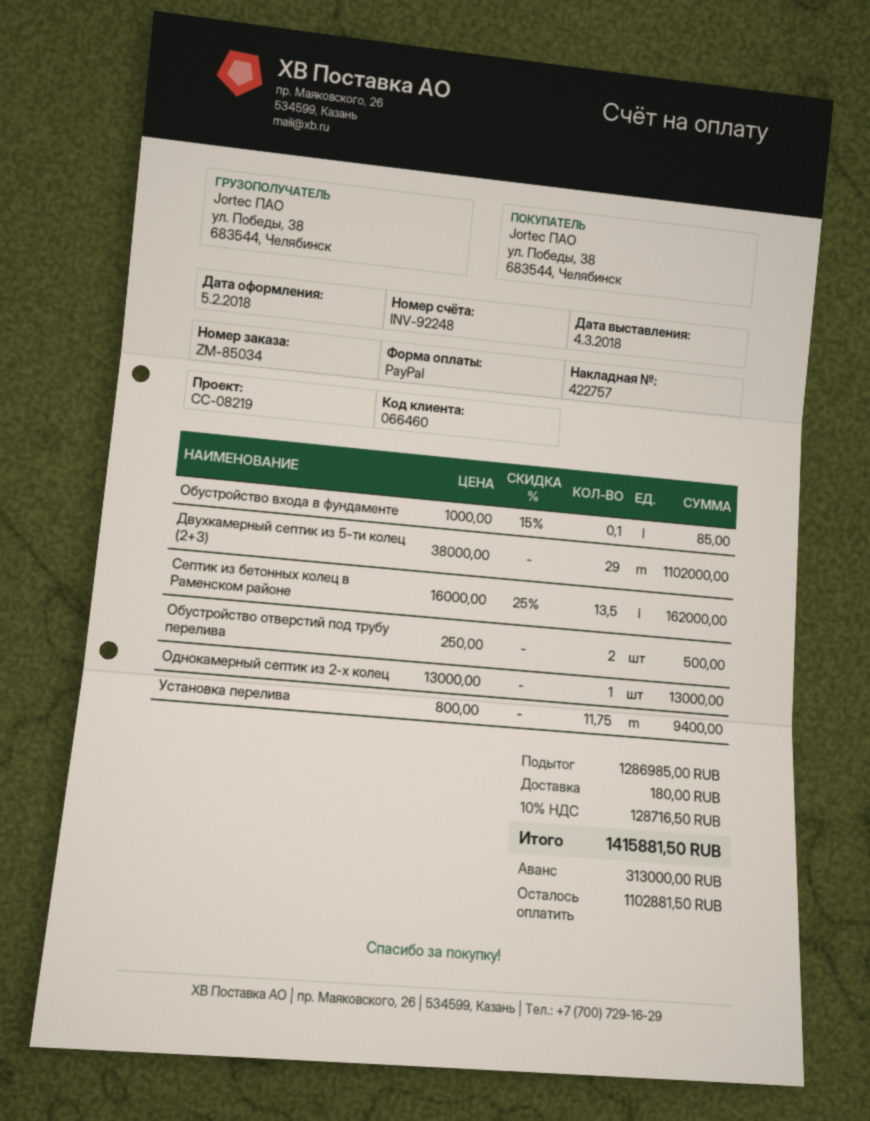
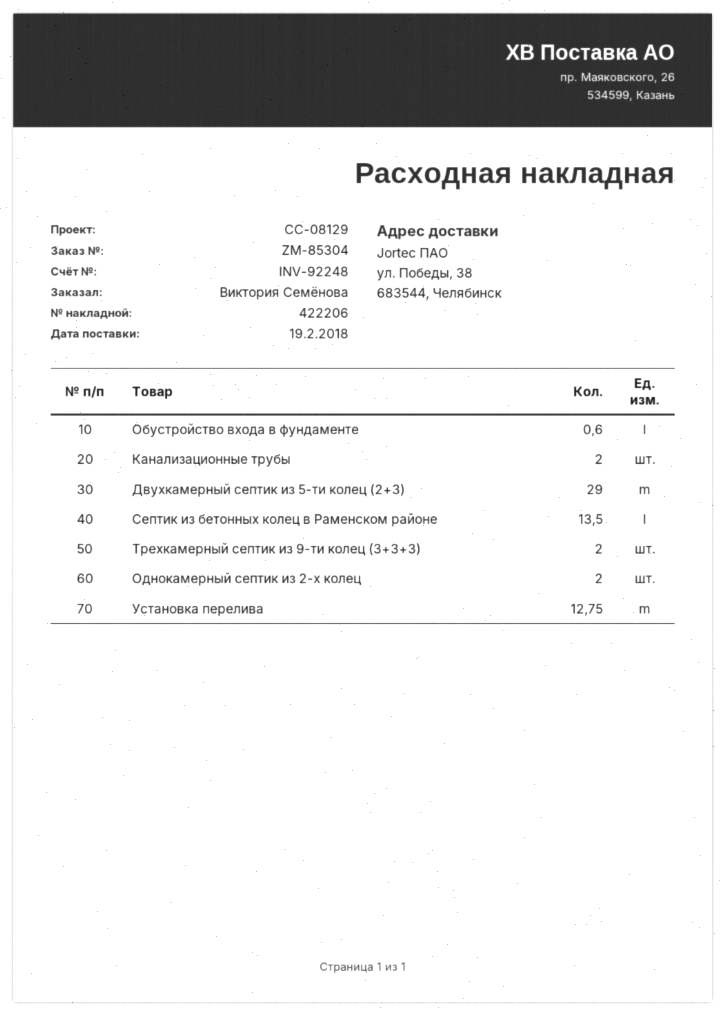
order number: ZM-85034 -> ZM-85304
delivery note number: 422757 -> 422206
reference: CC-08219 -> CC-08129
Обустройство входа в фундаменте: 0.1 -> 0.6
Обустройство отверстий под трубу перелива: 2 -> none
Однокамерный септик из 2-х колец: 1 -> 2
Установка перелива: 11.75 -> 12.75
Канализационные трубы: none -> 2
Трехкамерный септик из 9-ти колец (3+3+3): none -> 2

